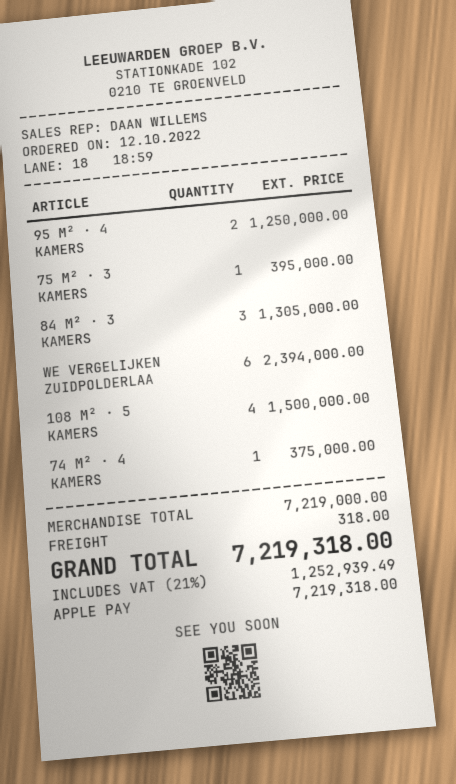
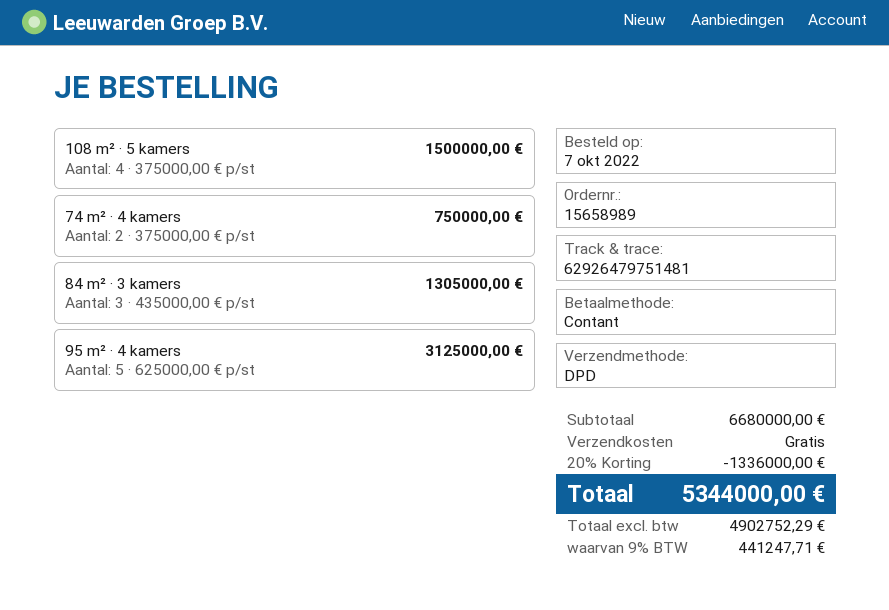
order date: 2022-10-12 -> 2022-10-07
payment method: Apple Pay -> cash
95 M² · 4 KAMERS: 2 for 1250000.00 -> 5 for 3125000.00
75 M² · 3 KAMERS: 1 for 395000.00 -> none
WE VERGELIJKEN ZUIDPOLDERLAA: 6 for 2394000.00 -> none
74 M² · 4 KAMERS: 1 for 375000.00 -> 2 for 750000.00
subtotal: 7219000.00 -> 6680000.00
discount: none -> 20% = 1336000.00
shipping: 318.00 -> 0.00
tax: 21% = 1252939.49 -> 9% = 441247.71
total: 7219318.00 -> 5344000.00

